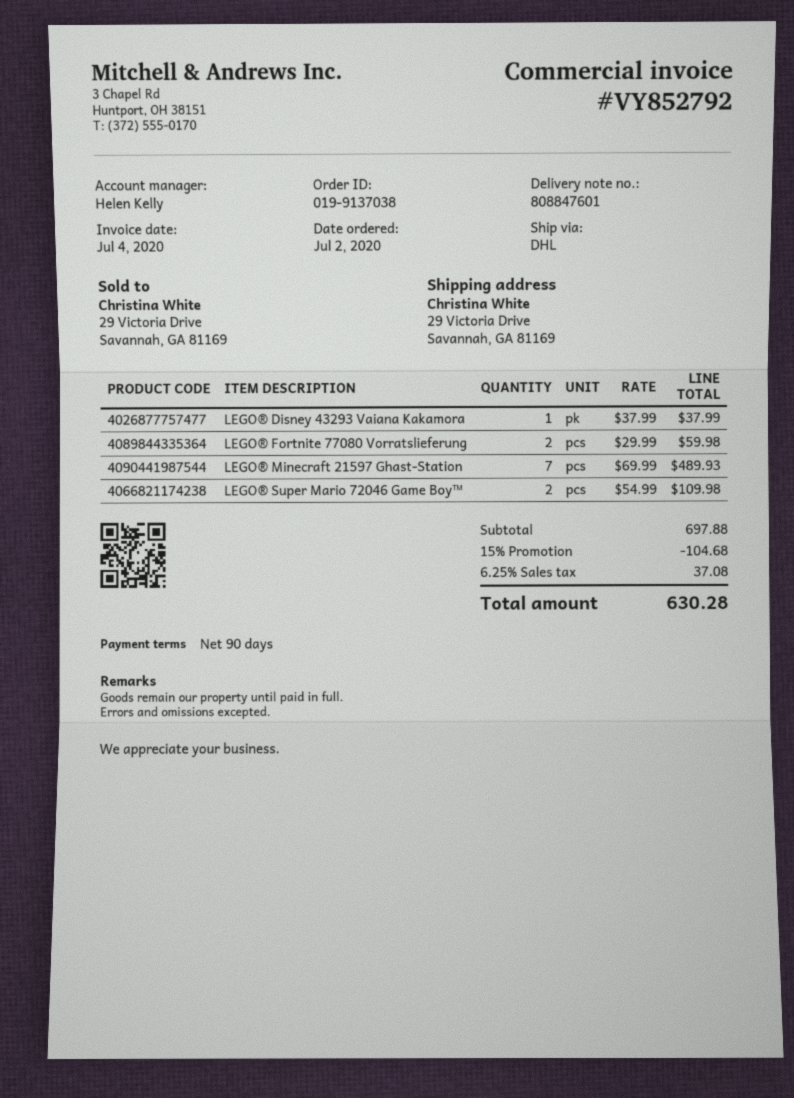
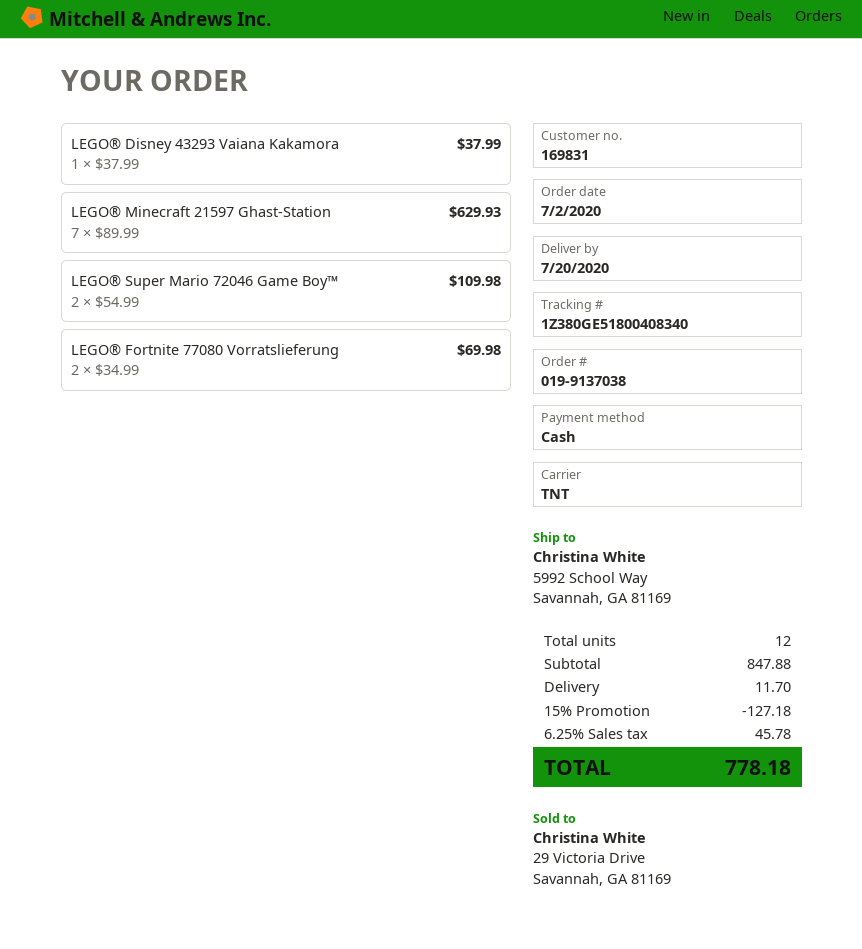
shipping method: DHL -> TNT
ship to: 29 Victoria Drive, Savannah, GA 81169 -> 5992 School Way, Savannah, GA 81169
LEGO® Fortnite 77080 Vorratslieferung: 2 x 29.99 = 59.98 -> 2 x 34.99 = 69.98
LEGO® Minecraft 21597 Ghast-Station: 7 x 69.99 = 489.93 -> 7 x 89.99 = 629.93
subtotal: 697.88 -> 847.88
discount: 15% = 104.68 -> 15% = 127.18
shipping: none -> 11.70
tax: 6.25% = 37.08 -> 6.25% = 45.78
total: 630.28 -> 778.18

